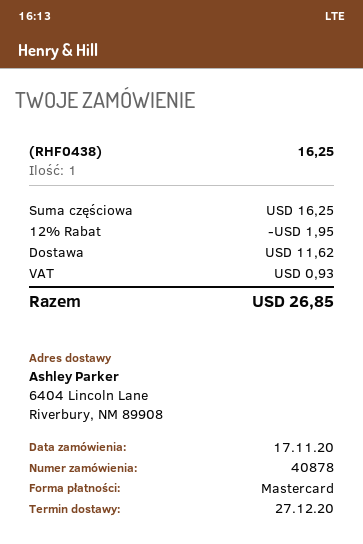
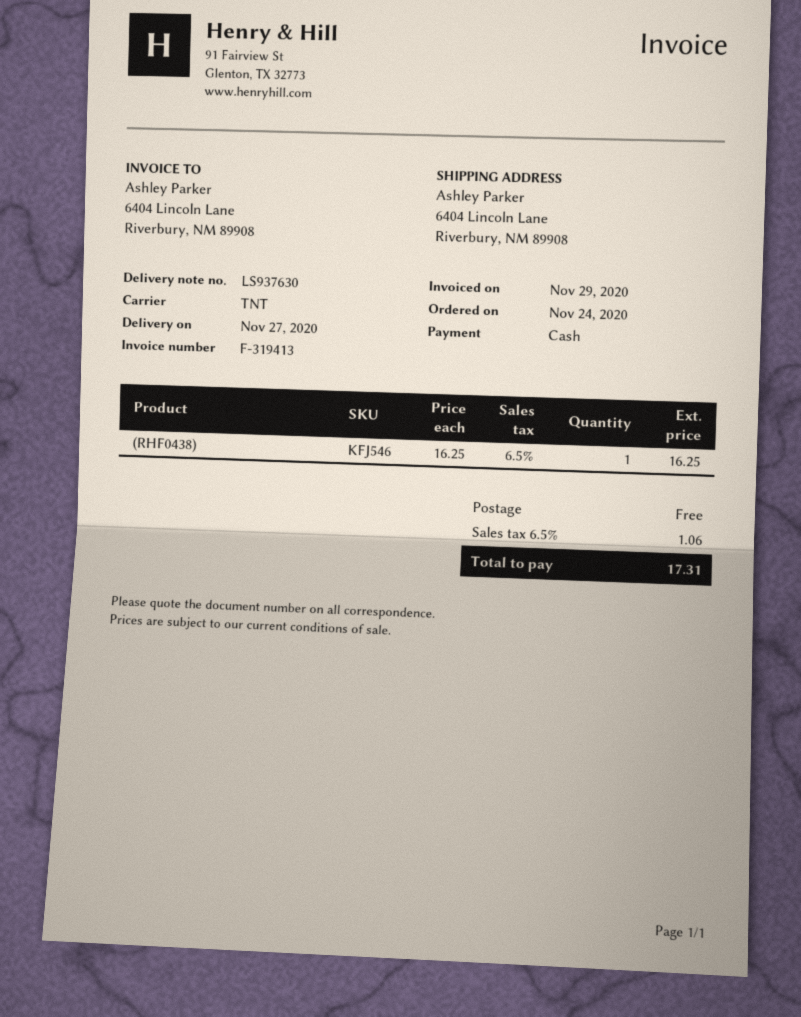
order date: 2020-11-17 -> 2020-11-24
delivery date: 2020-12-27 -> 2020-11-27
payment method: Mastercard -> cash
discount: 12% = 1.95 -> none
shipping: 11.62 -> 0.00
tax: 0.93 -> 1.06
total: 26.85 -> 17.31

